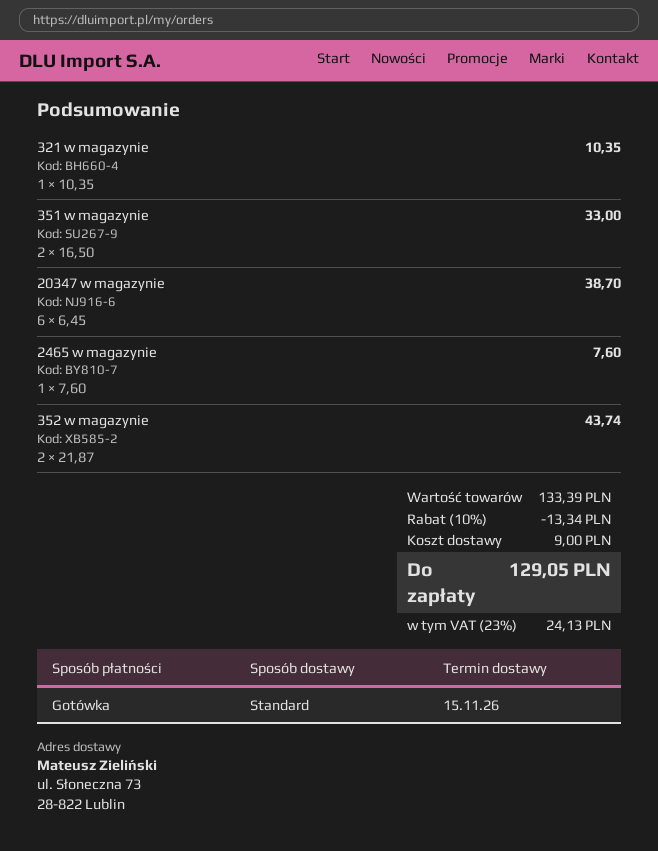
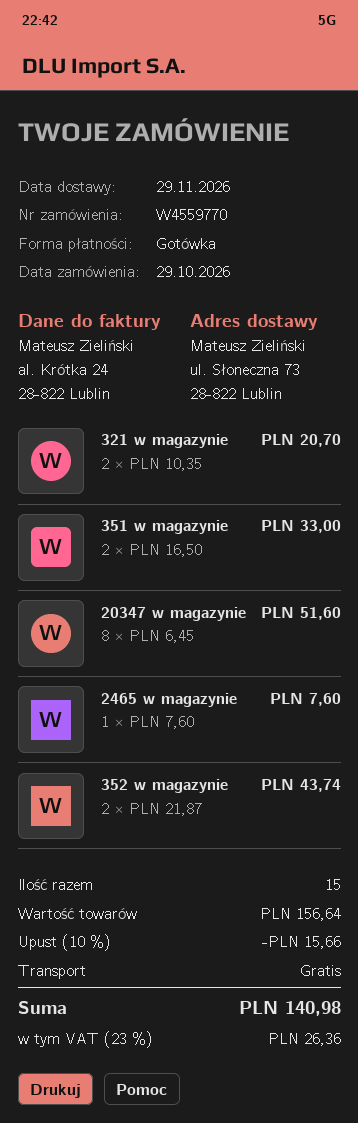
delivery date: 2026-11-15 -> 2026-11-29
321 w magazynie: 1 x 10.35 = 10.35 -> 2 x 10.35 = 20.70
20347 w magazynie: 6 x 6.45 = 38.70 -> 8 x 6.45 = 51.60
subtotal: 133.39 -> 156.64
discount: 10% = 13.34 -> 10% = 15.66
shipping: 9.00 -> 0.00
tax: 23% = 24.13 -> 23% = 26.36
total: 129.05 -> 140.98

